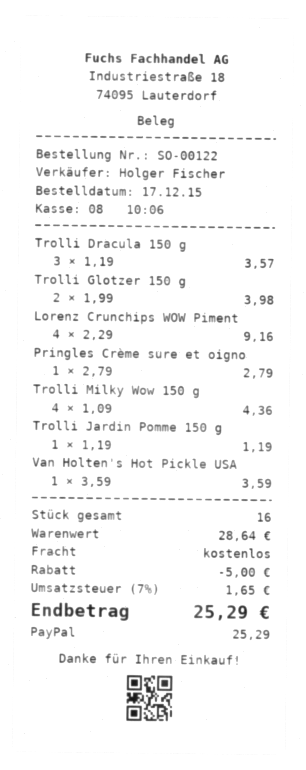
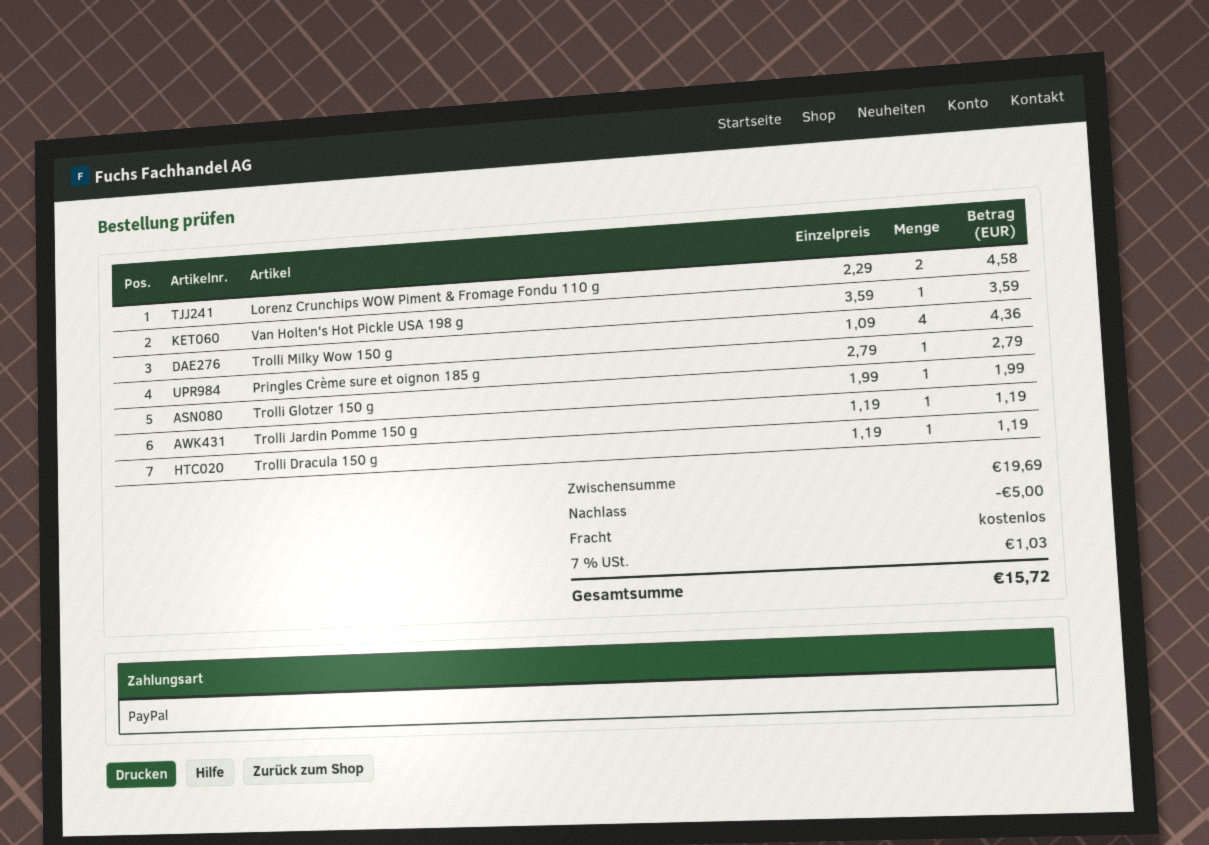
Trolli Dracula 150 g: 3 x 1.19 = 3.57 -> 1 x 1.19 = 1.19
Trolli Glotzer 150 g: 2 x 1.99 = 3.98 -> 1 x 1.99 = 1.99
Lorenz Crunchips WOW Piment: 4 x 2.29 = 9.16 -> 2 x 2.29 = 4.58
subtotal: 28.64 -> 19.69
tax: 7% = 1.65 -> 7% = 1.03
total: 25.29 -> 15.72

